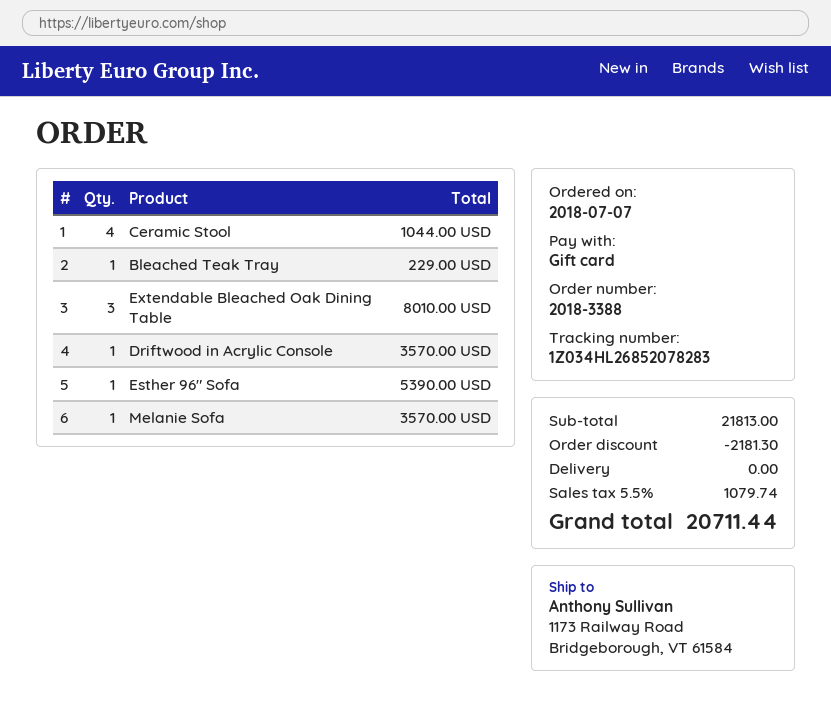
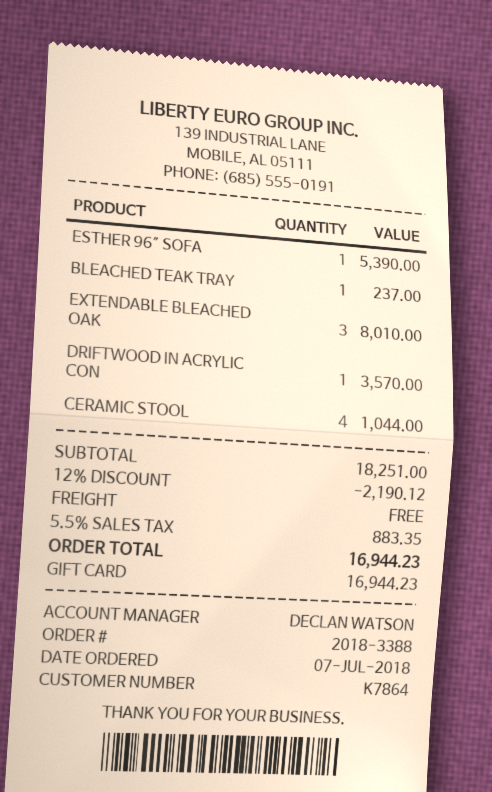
Bleached Teak Tray: 1 for 229.00 -> 1 for 237.00
Melanie Sofa: 1 for 3570.00 -> none
subtotal: 21813.00 -> 18251.00
discount: 2181.30 -> 2190.12
tax: 5.5% = 1079.74 -> 5.5% = 883.35
total: 20711.44 -> 16944.23

